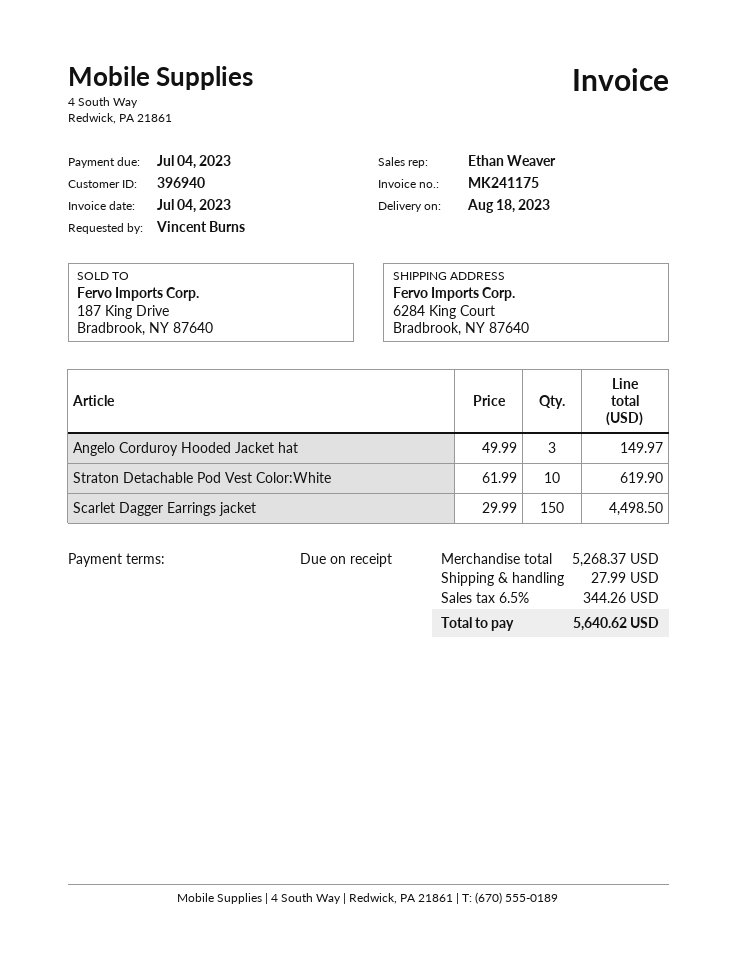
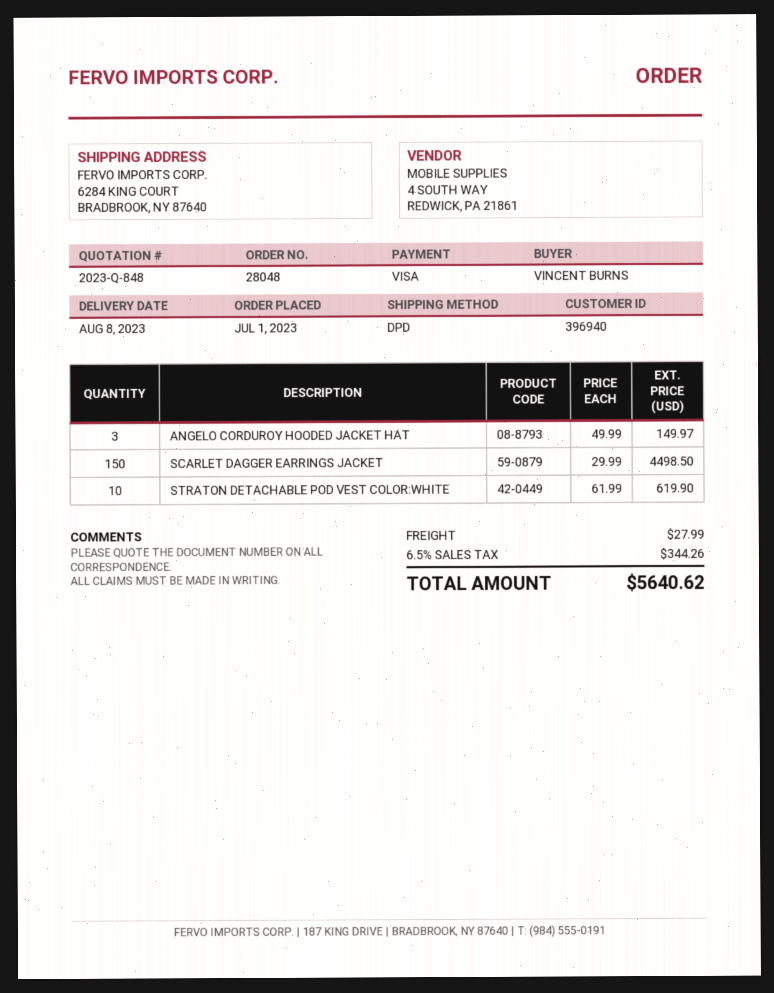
delivery date: 2023-08-18 -> 2023-08-08

